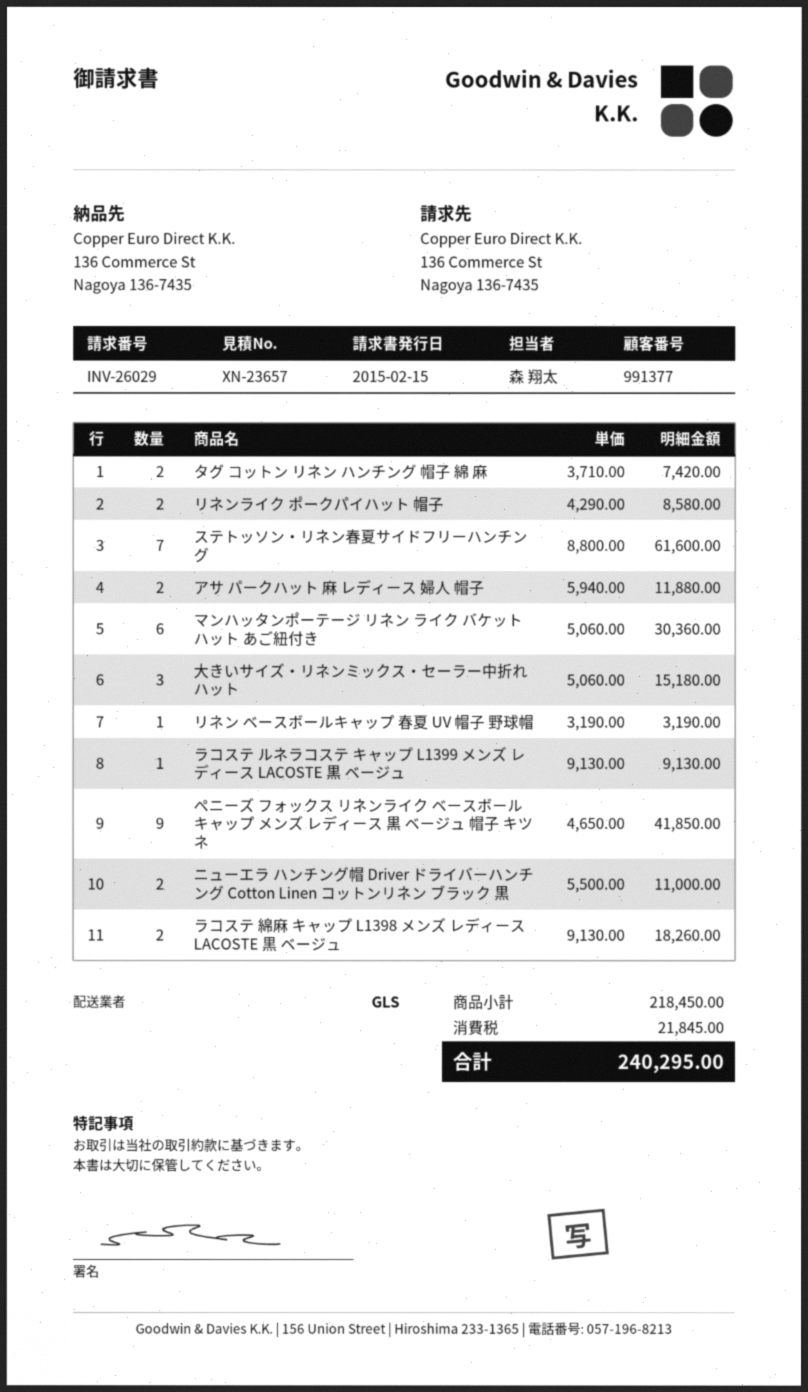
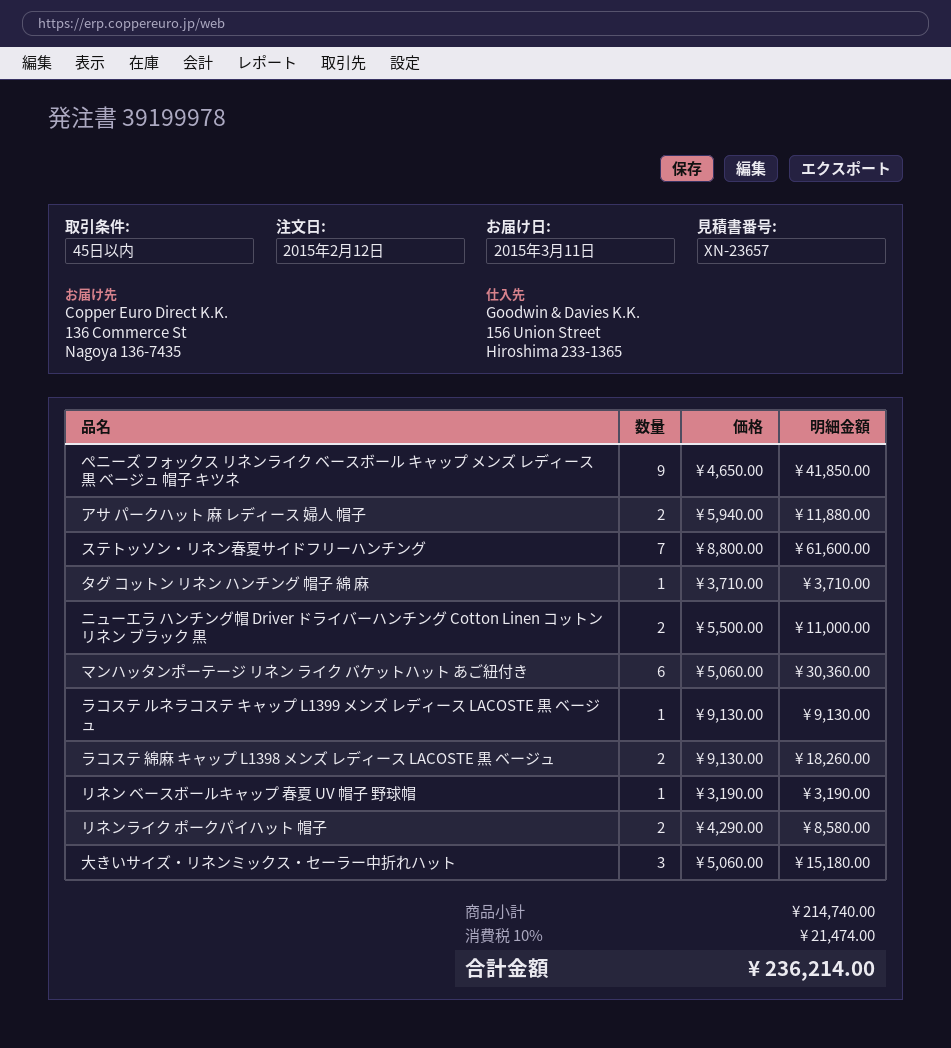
タグ コットン リネン ハンチング 帽子 綿 麻: 2 x 3710.00 = 7420.00 -> 1 x 3710.00 = 3710.00
subtotal: 218450.00 -> 214740.00
tax: 21845.00 -> 21474.00
total: 240295.00 -> 236214.00

